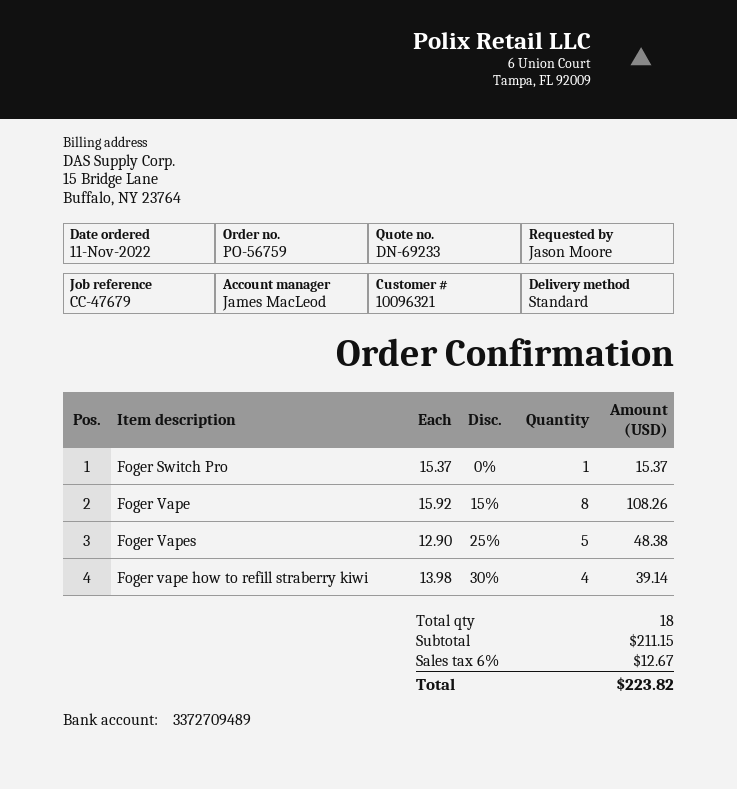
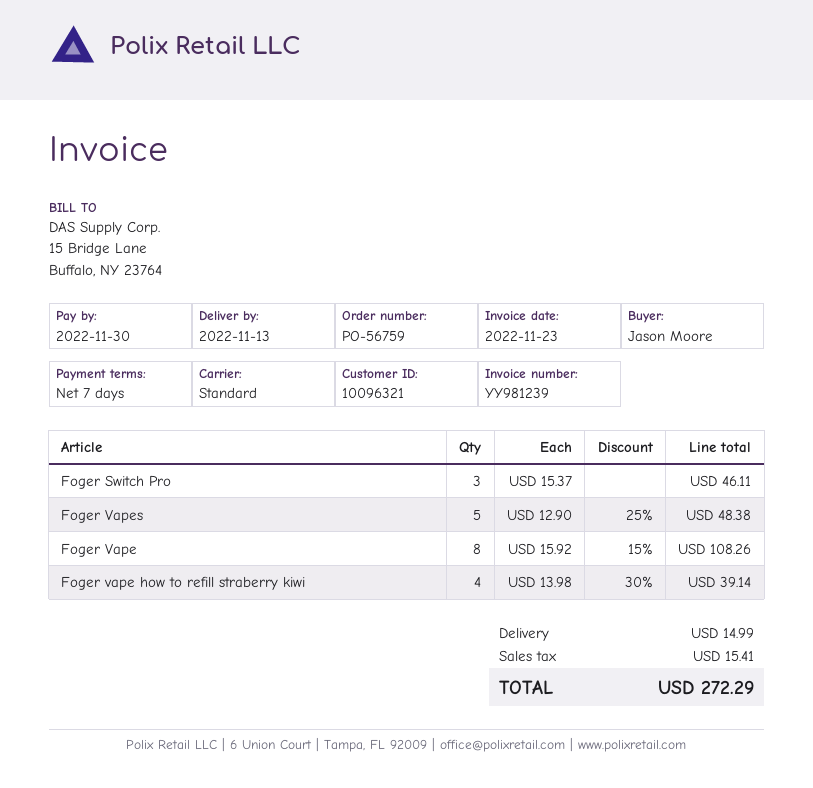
Foger Switch Pro: 1 x 15.37 = 15.37 -> 3 x 15.37 = 46.11
shipping: none -> 14.99
tax: 12.67 -> 15.41
total: 223.82 -> 272.29

